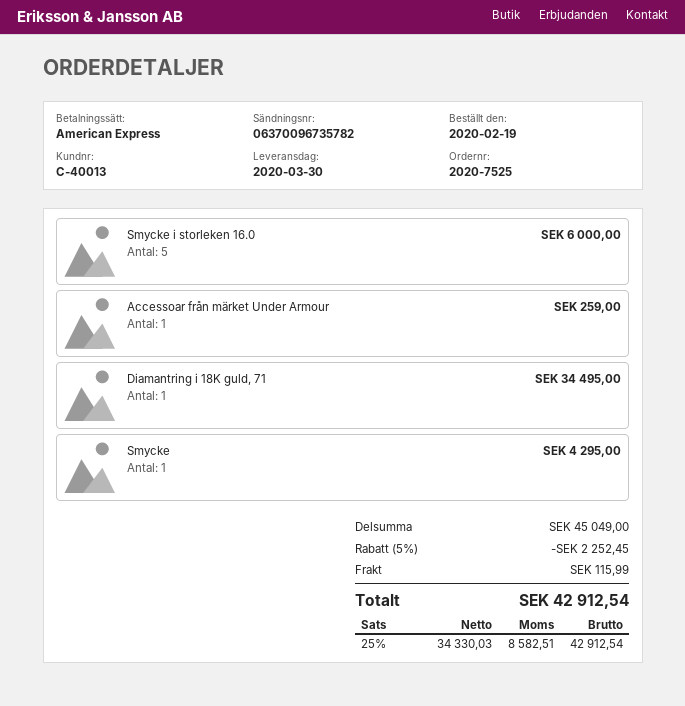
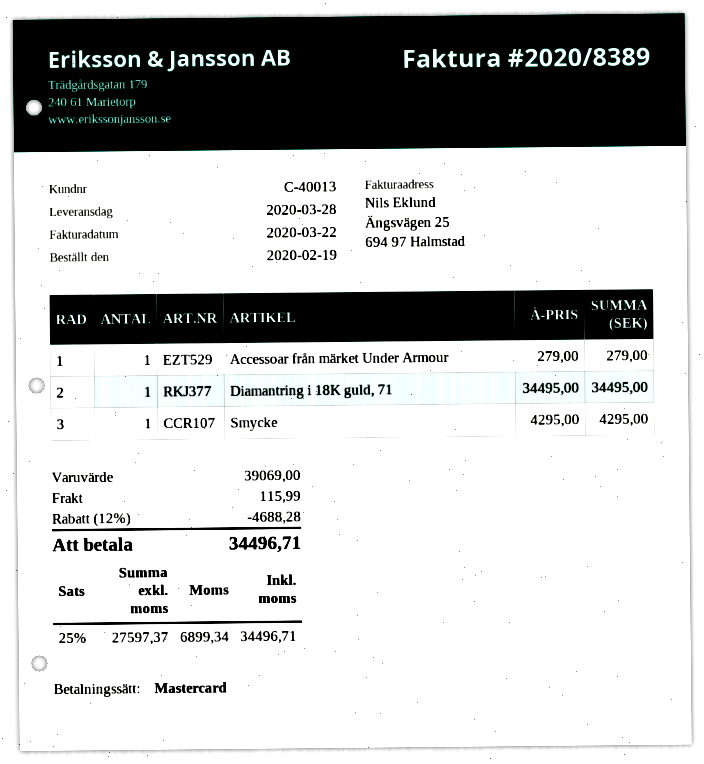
delivery date: 2020-03-30 -> 2020-03-28
payment method: American Express -> Mastercard
Smycke i storleken 16.0: 5 for 6000.00 -> none
Accessoar från märket Under Armour: 1 for 259.00 -> 1 for 279.00
subtotal: 45049.00 -> 39069.00
discount: 5% = 2252.45 -> 12% = 4688.28
net: 34330.03 -> 27597.37
tax: 25% = 8582.51 -> 25% = 6899.34
total: 42912.54 -> 34496.71

